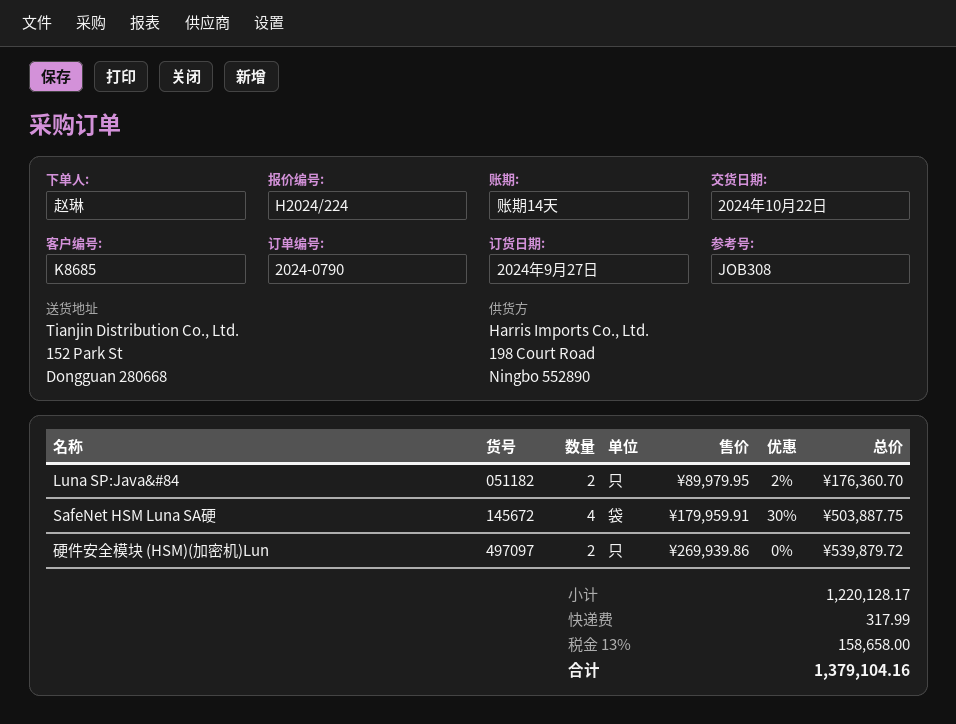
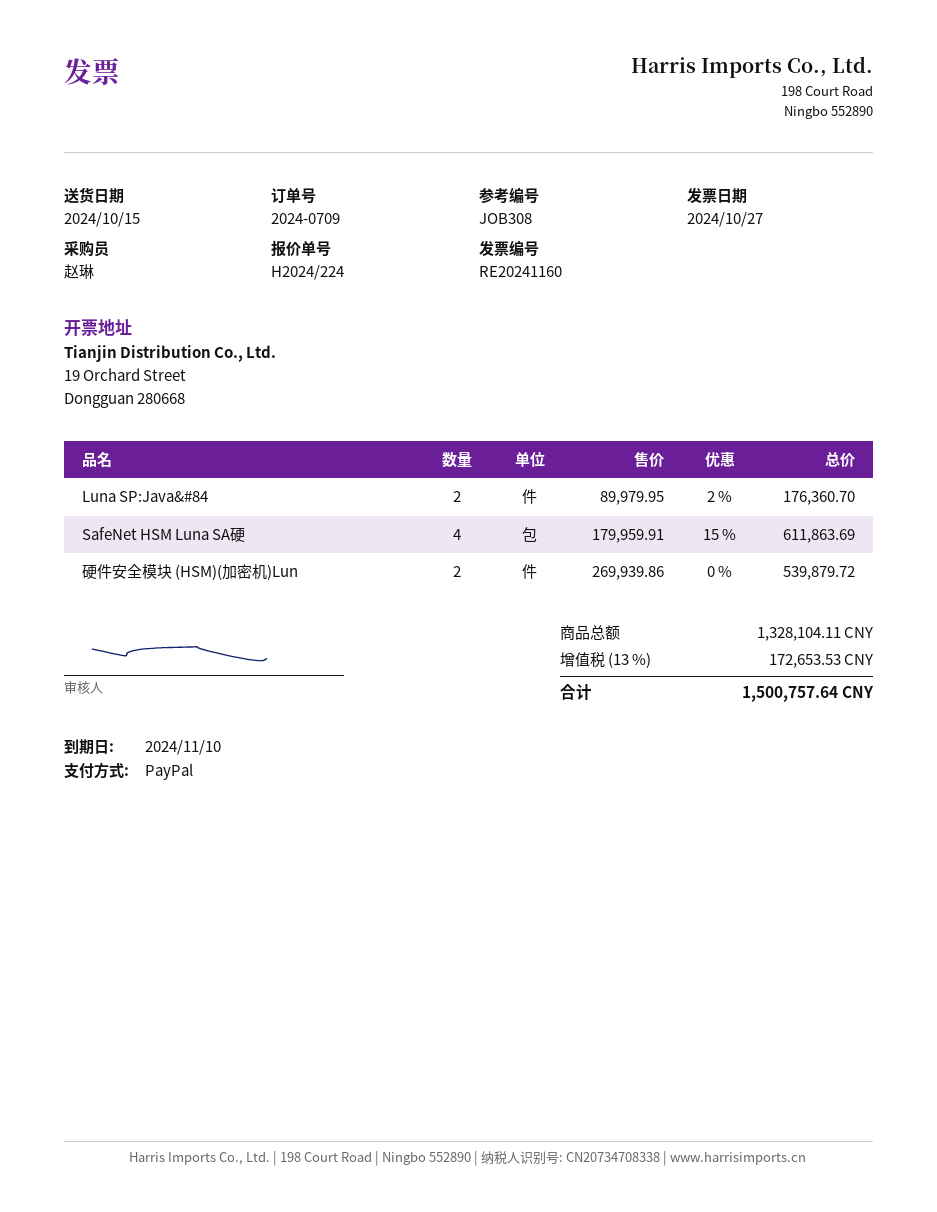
order number: 2024-0790 -> 2024-0709
delivery date: 2024-10-22 -> 2024-10-15
SafeNet HSM Luna SA硬: 4 x 179959.91 - 30% = 503887.75 -> 4 x 179959.91 - 15% = 611863.69
subtotal: 1220128.17 -> 1328104.11
shipping: 317.99 -> none
tax: 13% = 158658.00 -> 13% = 172653.53
total: 1379104.16 -> 1500757.64

